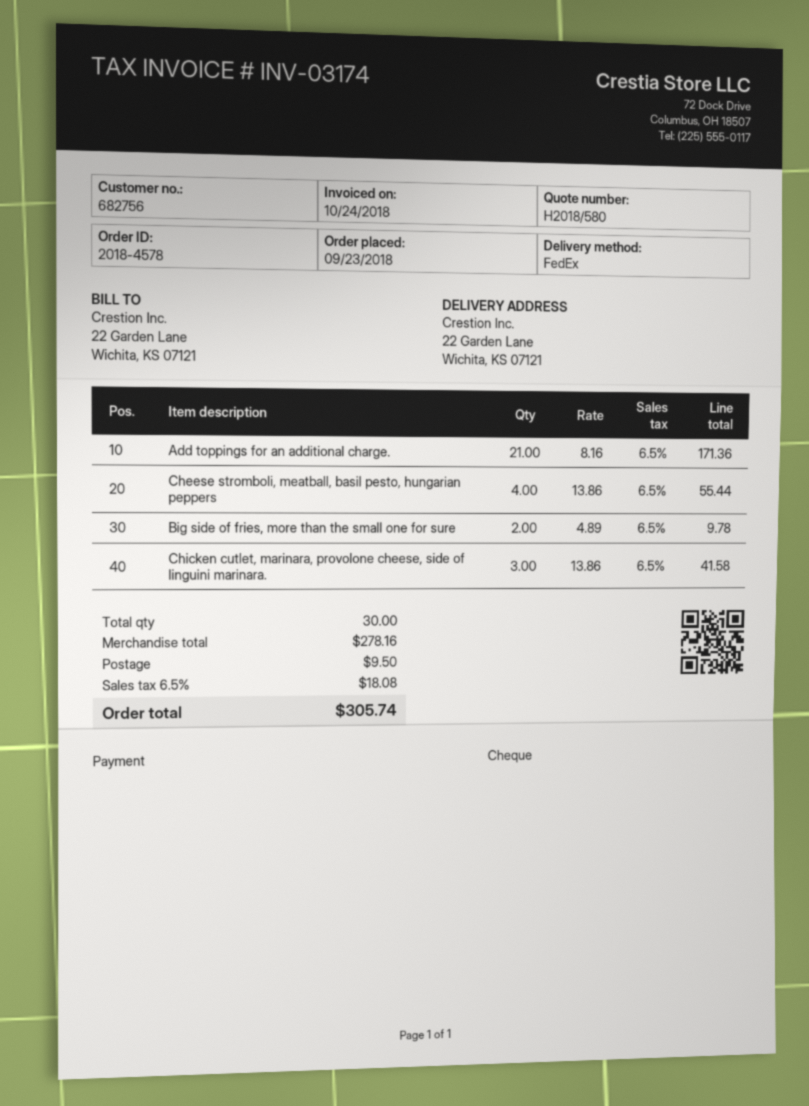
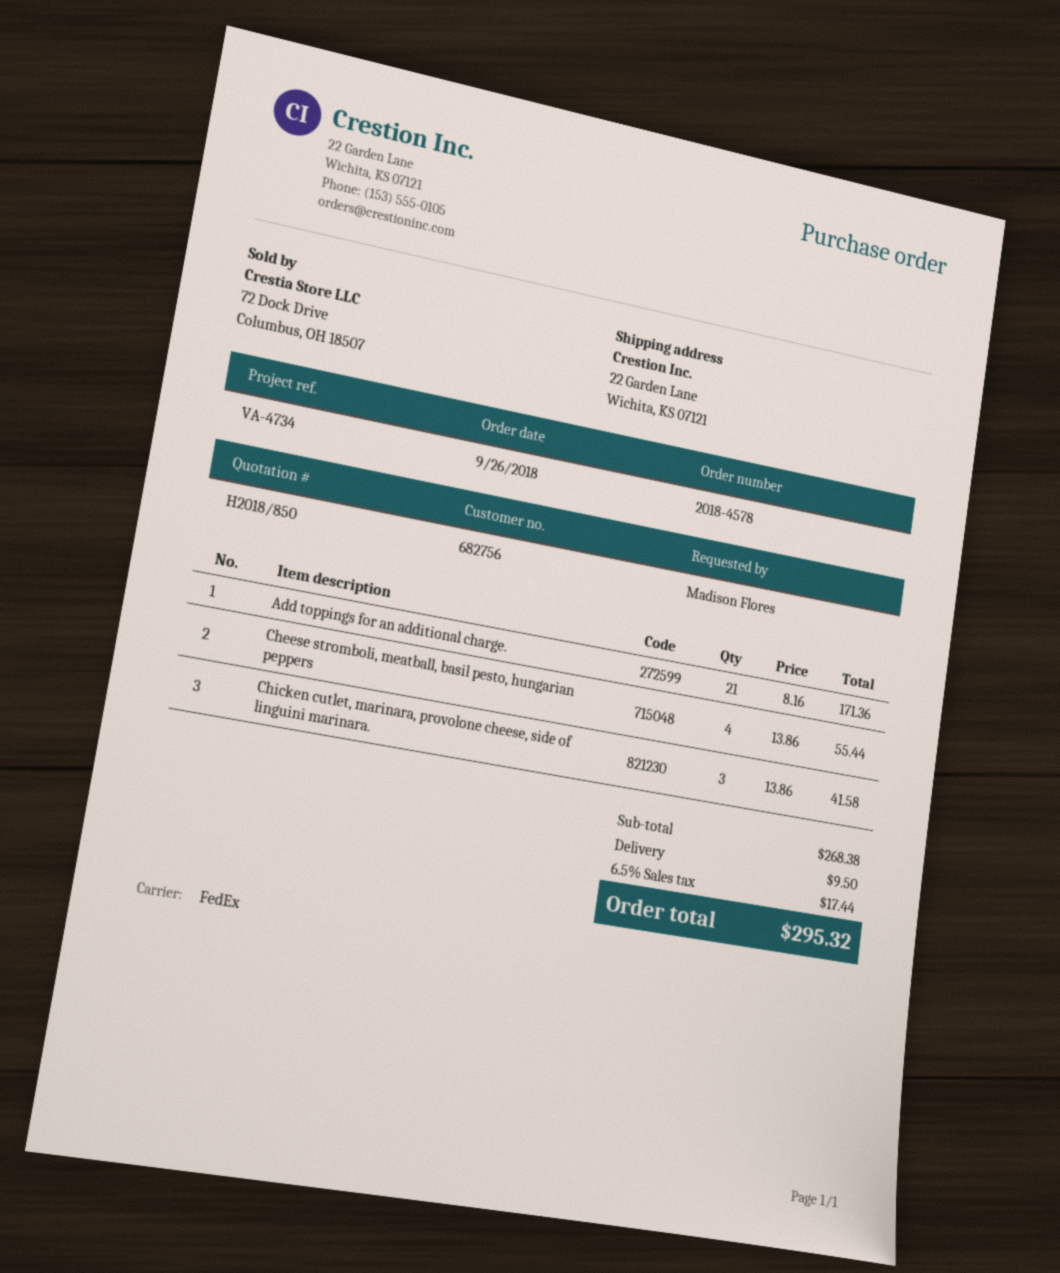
quote number: H2018/580 -> H2018/850
order date: 2018-09-23 -> 2018-09-26
Big side of fries, more than the small one for sure: 2 x 4.89 = 9.78 -> none
subtotal: 278.16 -> 268.38
tax: 6.5% = 18.08 -> 6.5% = 17.44
total: 305.74 -> 295.32

